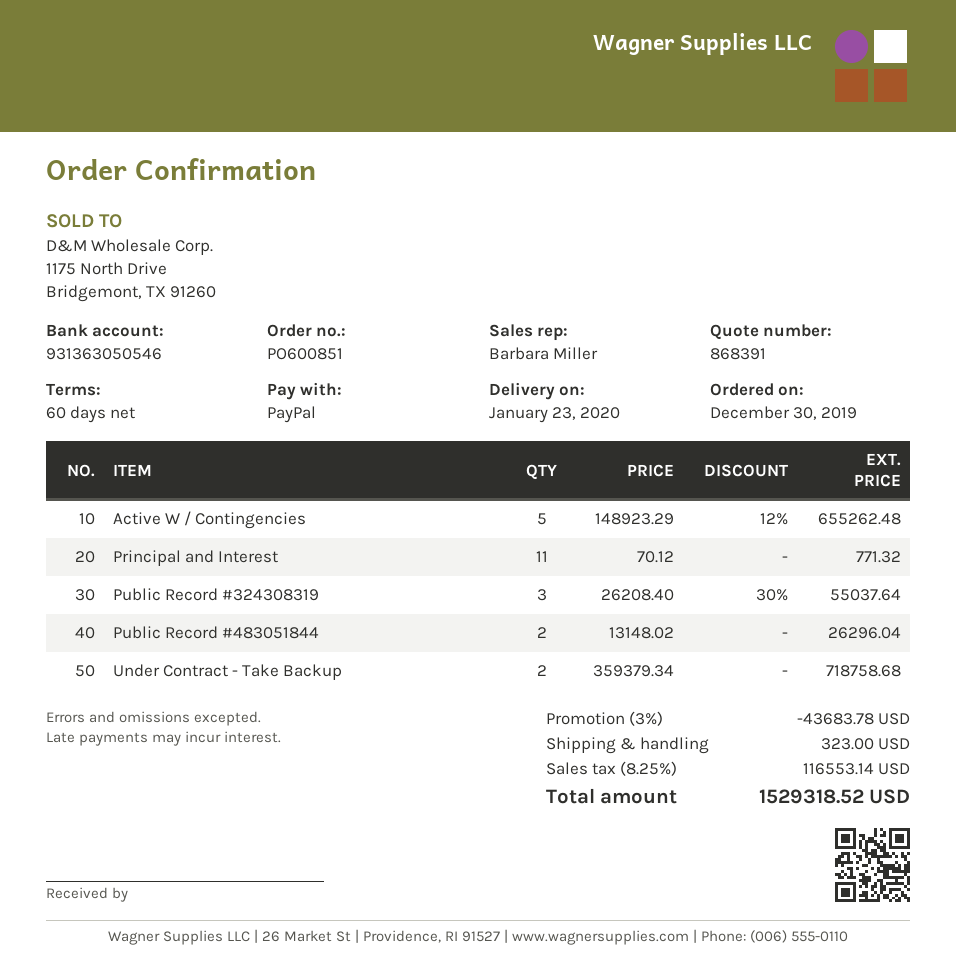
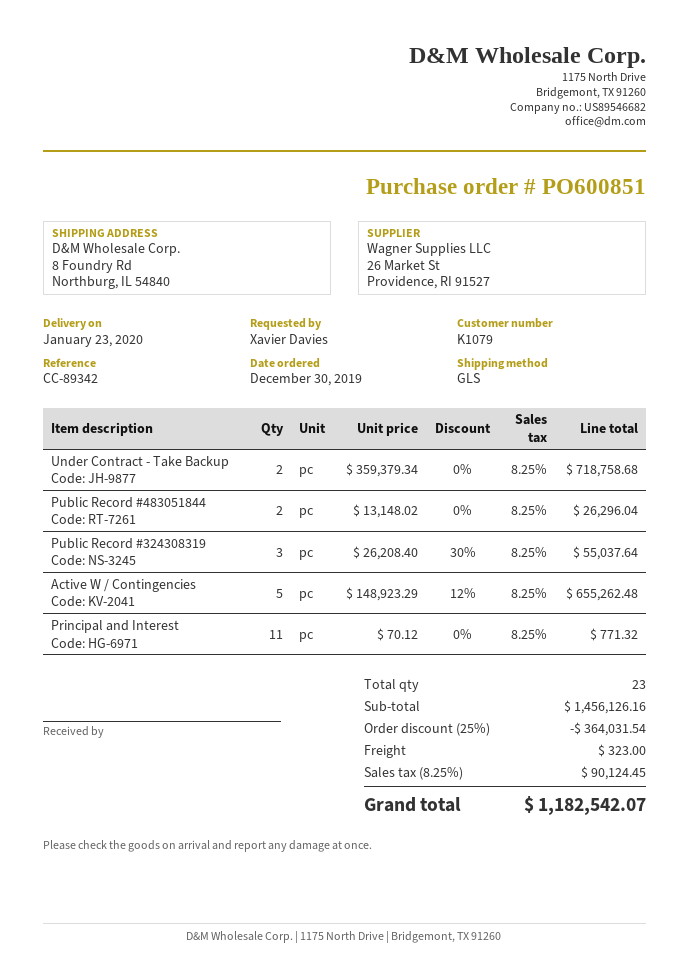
discount: 3% = 43683.78 -> 25% = 364031.54
tax: 8.25% = 116553.14 -> 8.25% = 90124.45
total: 1529318.52 -> 1182542.07

